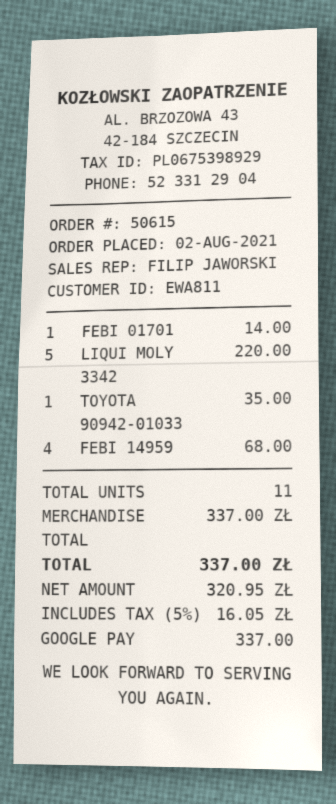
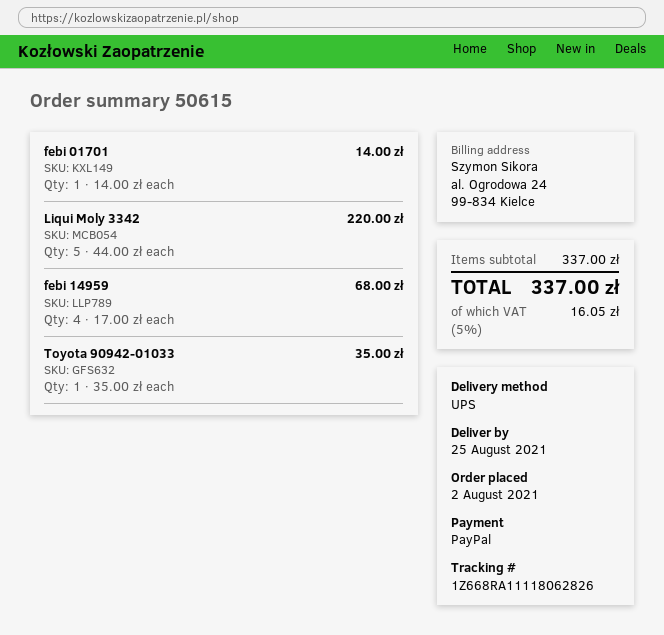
payment method: Google Pay -> PayPal

